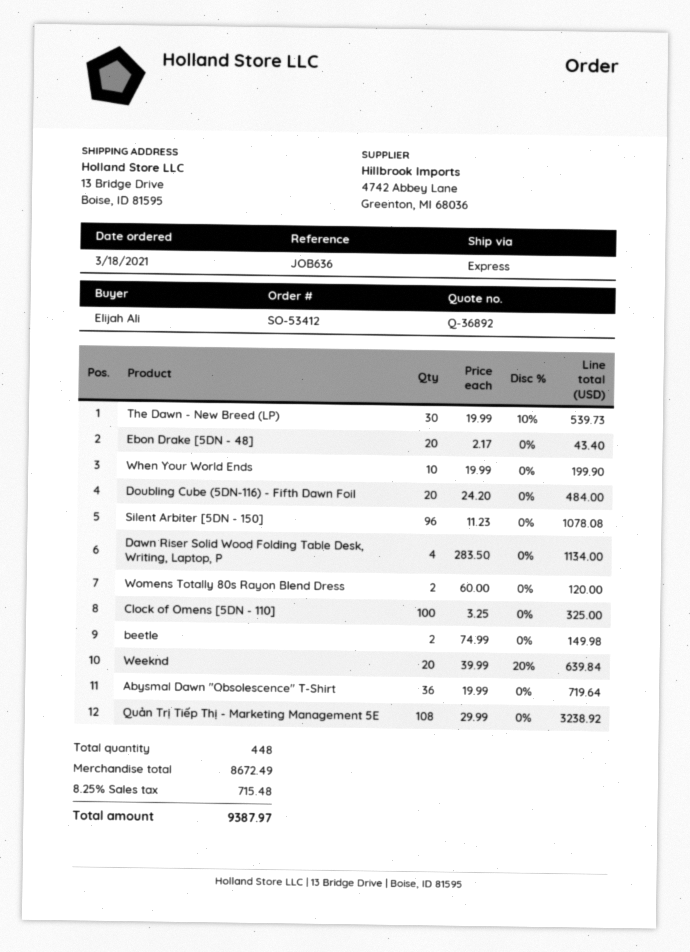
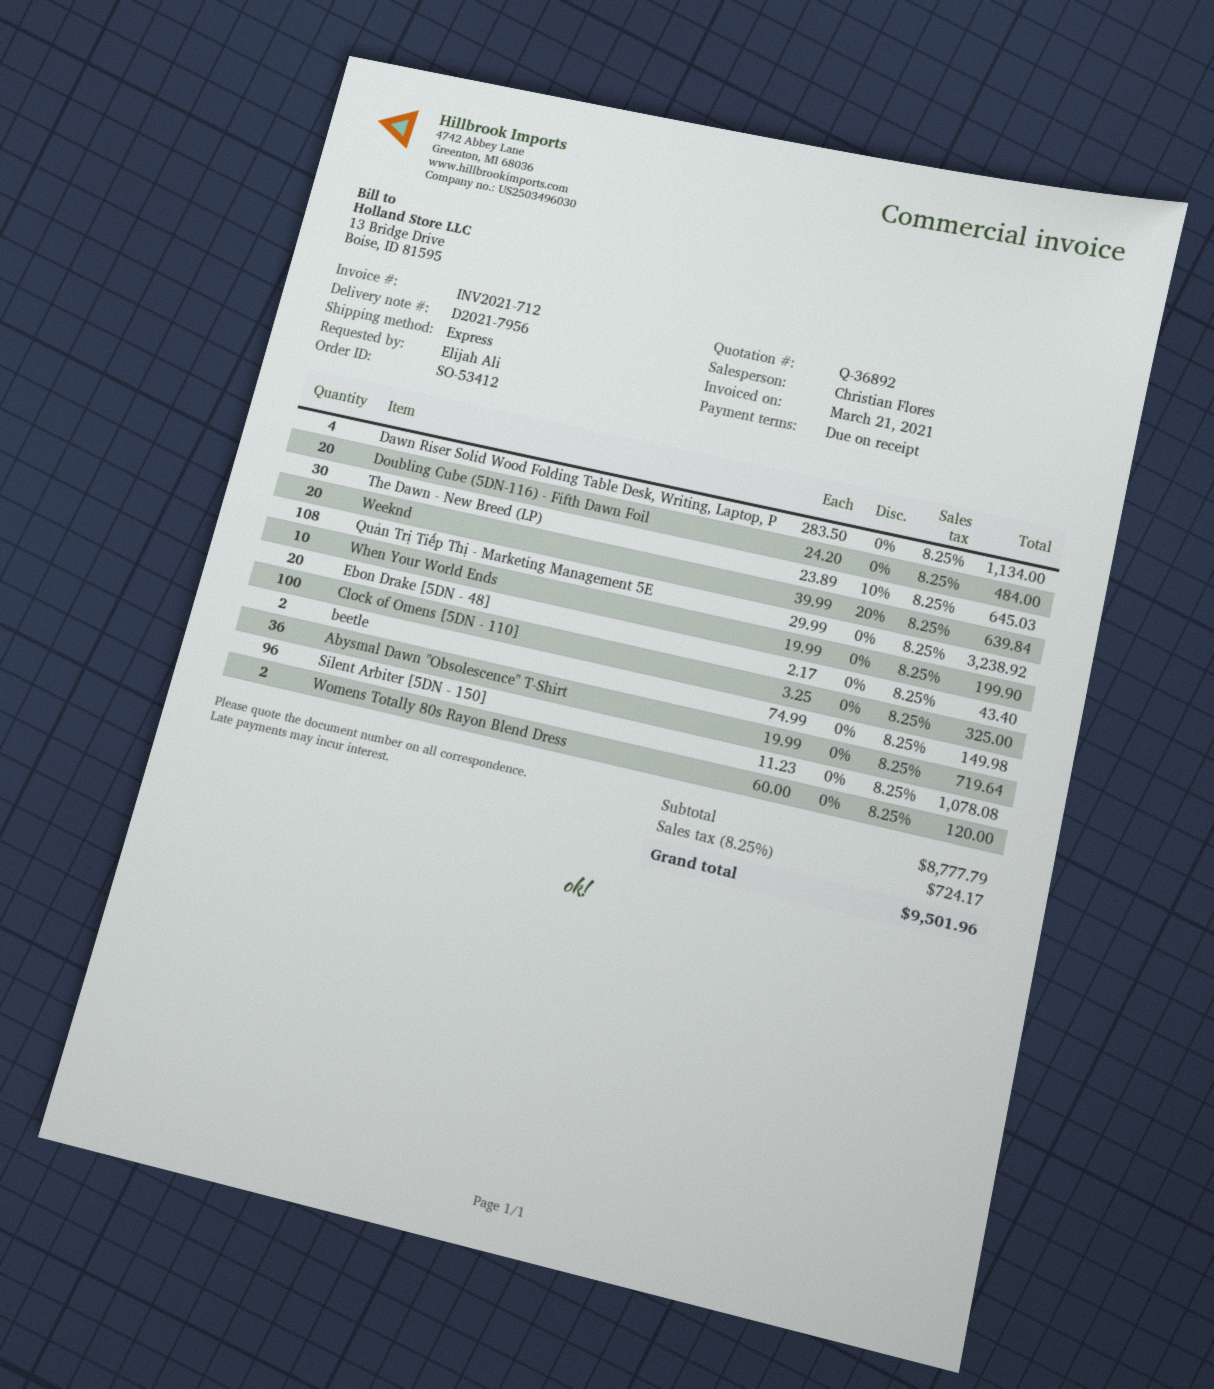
The Dawn - New Breed (LP): 30 x 19.99 - 10% = 539.73 -> 30 x 23.89 - 10% = 645.03
subtotal: 8672.49 -> 8777.79
tax: 8.25% = 715.48 -> 8.25% = 724.17
total: 9387.97 -> 9501.96

